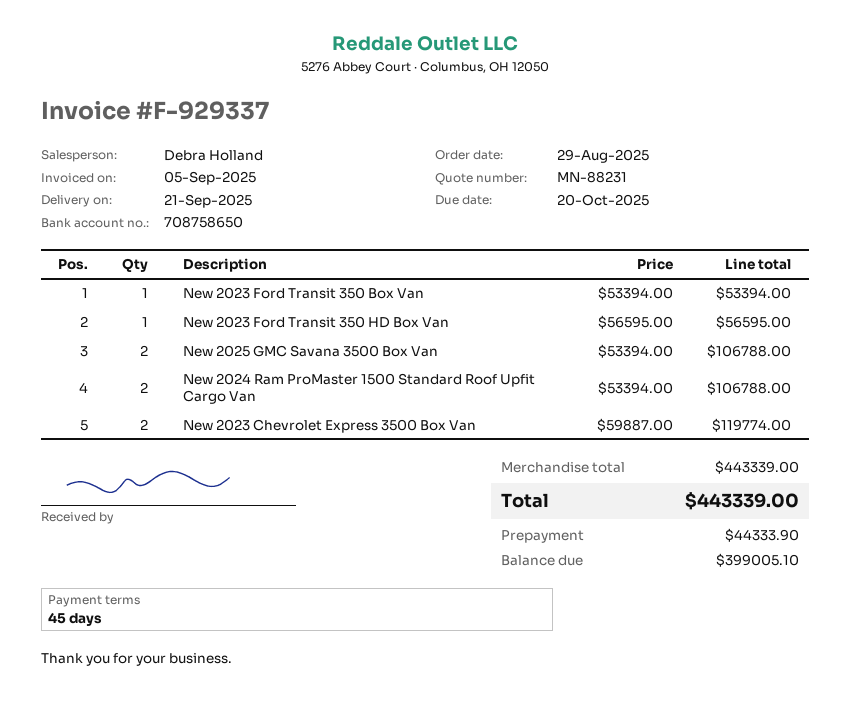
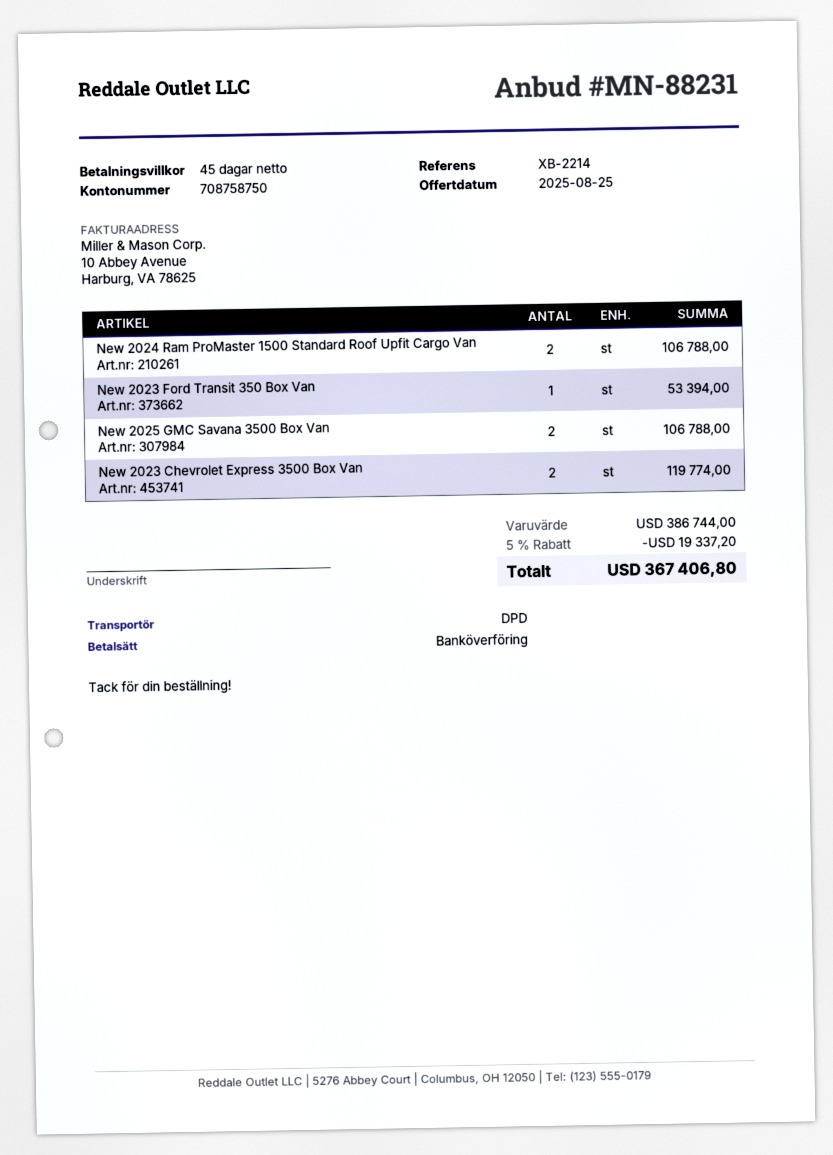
bank account: 708758650 -> 708758750
New 2023 Ford Transit 350 HD Box Van: 1 for 56595.00 -> none
subtotal: 443339.00 -> 386744.00
discount: none -> 5% = 19337.20
total: 443339.00 -> 367406.80

